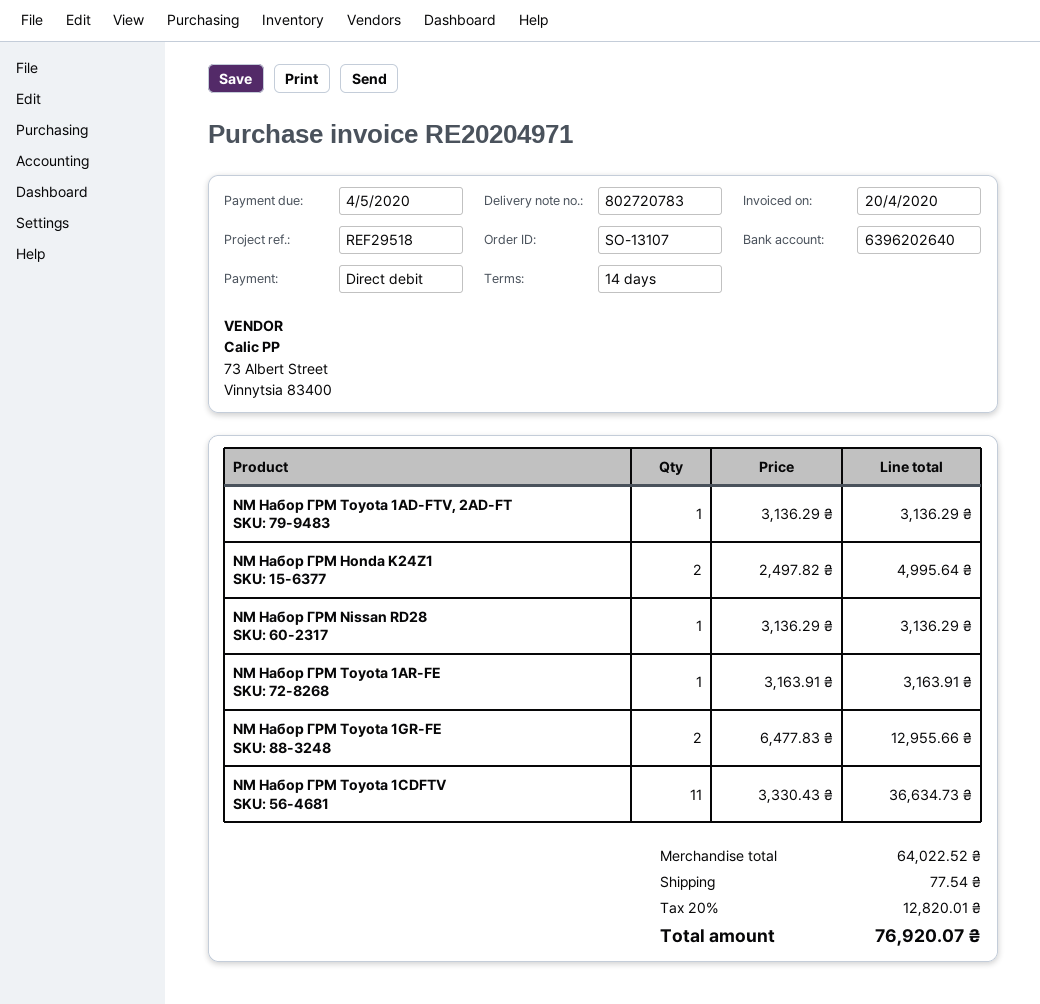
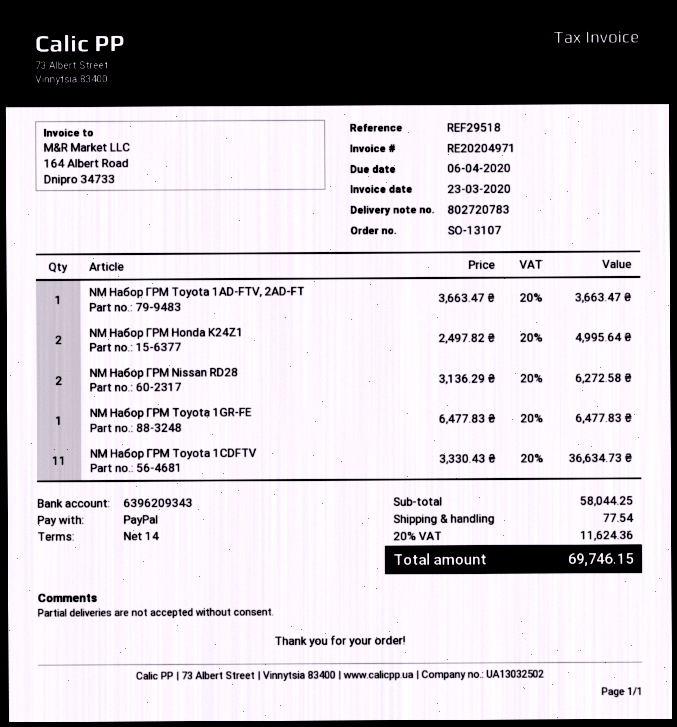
invoice date: 2020-04-20 -> 2020-03-23
due date: 2020-05-04 -> 2020-04-06
payment method: direct debit -> PayPal
bank account: 6396202640 -> 6396209343
NM Набор ГРМ Toyota 1AD-FTV, 2AD-FT: 1 x 3136.29 = 3136.29 -> 1 x 3663.47 = 3663.47
NM Набор ГРМ Nissan RD28: 1 x 3136.29 = 3136.29 -> 2 x 3136.29 = 6272.58
NM Набор ГРМ Toyota 1AR-FE: 1 x 3163.91 = 3163.91 -> none
NM Набор ГРМ Toyota 1GR-FE: 2 x 6477.83 = 12955.66 -> 1 x 6477.83 = 6477.83
subtotal: 64022.52 -> 58044.25
tax: 20% = 12820.01 -> 20% = 11624.36
total: 76920.07 -> 69746.15

